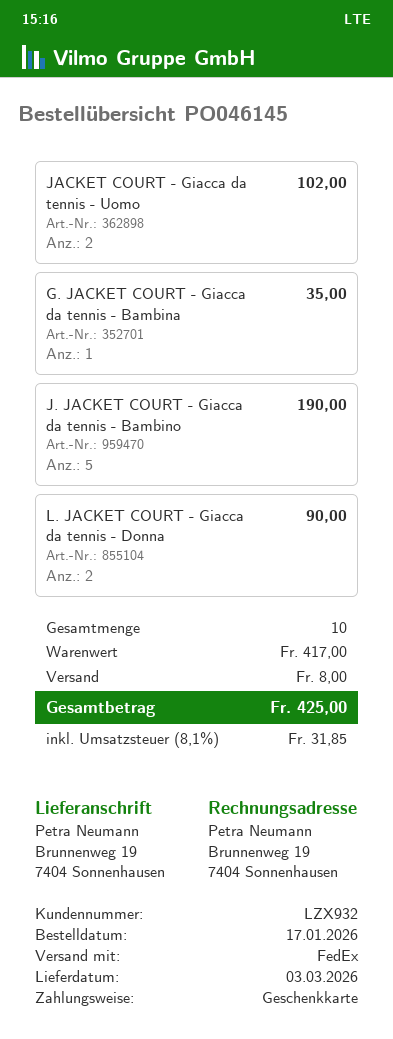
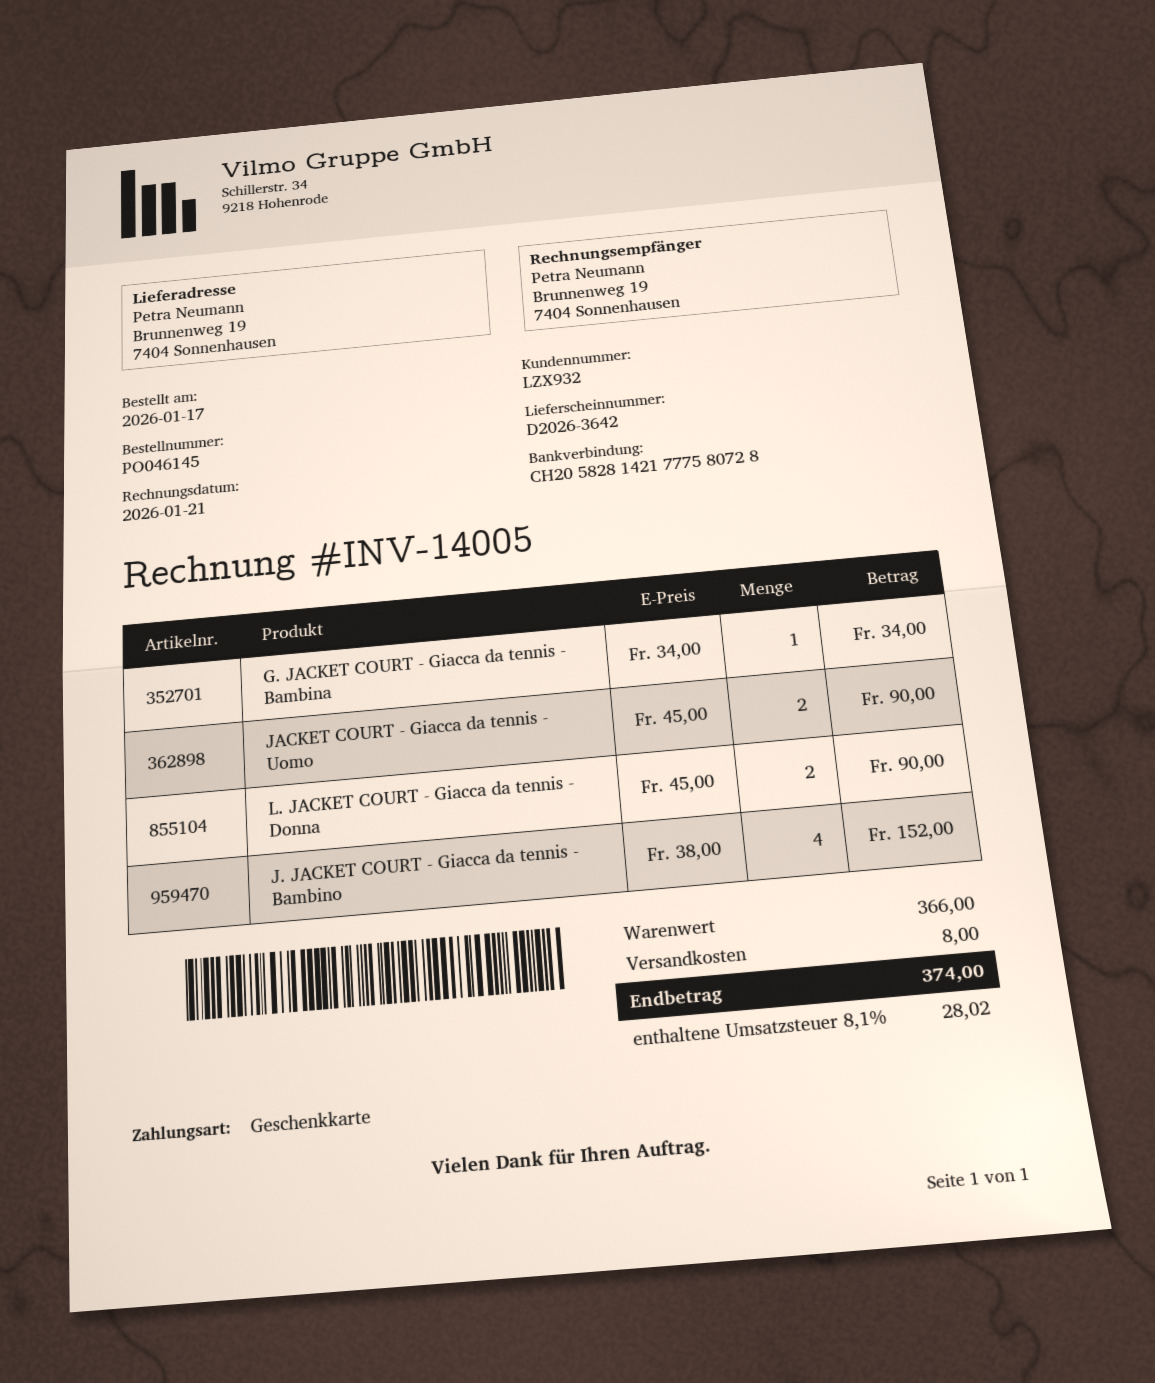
JACKET COURT - Giacca da tennis - Uomo: 2 for 102.00 -> 2 for 90.00
G. JACKET COURT - Giacca da tennis - Bambina: 1 for 35.00 -> 1 for 34.00
J. JACKET COURT - Giacca da tennis - Bambino: 5 for 190.00 -> 4 for 152.00
subtotal: 417.00 -> 366.00
tax: 8.1% = 31.85 -> 8.1% = 28.02
total: 425.00 -> 374.00

